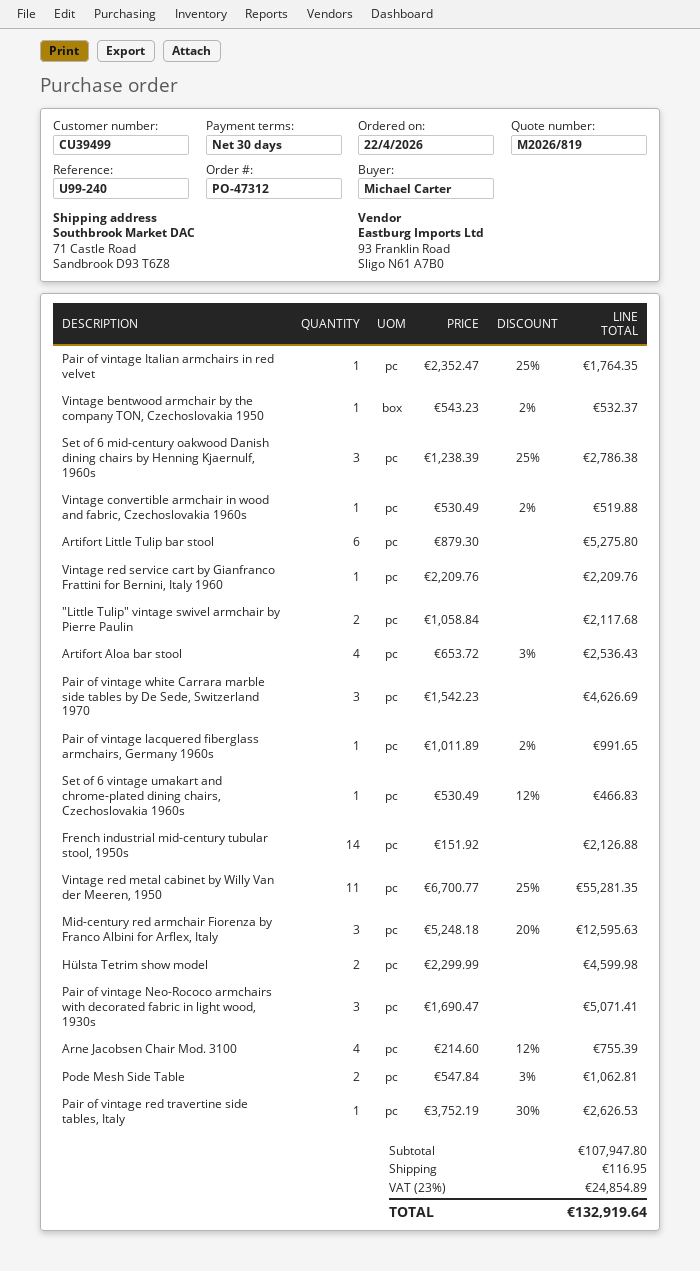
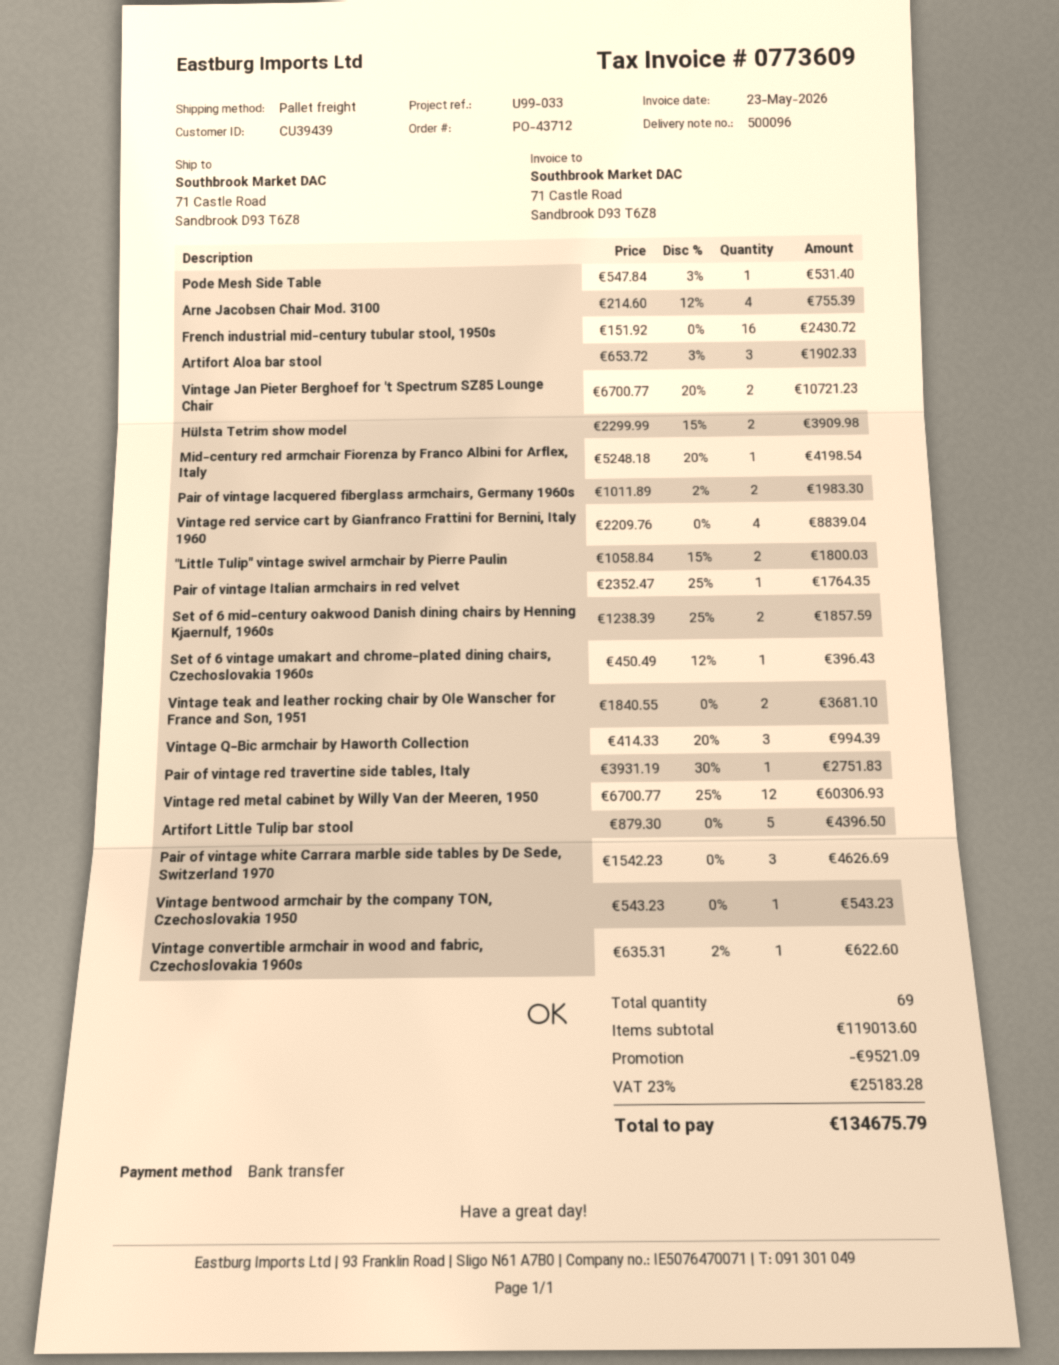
order number: PO-47312 -> PO-43712
customer number: CU39499 -> CU39439
reference: U99-240 -> U99-033
Vintage bentwood armchair by the company TON, Czechoslovakia 1950: 1 x 543.23 - 2% = 532.37 -> 1 x 543.23 = 543.23
Set of 6 mid-century oakwood Danish dining chairs by Henning Kjaernulf, 1960s: 3 x 1238.39 - 25% = 2786.38 -> 2 x 1238.39 - 25% = 1857.59
Vintage convertible armchair in wood and fabric, Czechoslovakia 1960s: 1 x 530.49 - 2% = 519.88 -> 1 x 635.31 - 2% = 622.60
Artifort Little Tulip bar stool: 6 x 879.30 = 5275.80 -> 5 x 879.30 = 4396.50
Vintage red service cart by Gianfranco Frattini for Bernini, Italy 1960: 1 x 2209.76 = 2209.76 -> 4 x 2209.76 = 8839.04
"Little Tulip" vintage swivel armchair by Pierre Paulin: 2 x 1058.84 = 2117.68 -> 2 x 1058.84 - 15% = 1800.03
Artifort Aloa bar stool: 4 x 653.72 - 3% = 2536.43 -> 3 x 653.72 - 3% = 1902.33
Pair of vintage lacquered fiberglass armchairs, Germany 1960s: 1 x 1011.89 - 2% = 991.65 -> 2 x 1011.89 - 2% = 1983.30
Set of 6 vintage umakart and chrome-plated dining chairs, Czechoslovakia 1960s: 1 x 530.49 - 12% = 466.83 -> 1 x 450.49 - 12% = 396.43
French industrial mid-century tubular stool, 1950s: 14 x 151.92 = 2126.88 -> 16 x 151.92 = 2430.72
Vintage red metal cabinet by Willy Van der Meeren, 1950: 11 x 6700.77 - 25% = 55281.35 -> 12 x 6700.77 - 25% = 60306.93
Mid-century red armchair Fiorenza by Franco Albini for Arflex, Italy: 3 x 5248.18 - 20% = 12595.63 -> 1 x 5248.18 - 20% = 4198.54
Hülsta Tetrim show model: 2 x 2299.99 = 4599.98 -> 2 x 2299.99 - 15% = 3909.98
Pair of vintage Neo-Rococo armchairs with decorated fabric in light wood, 1930s: 3 x 1690.47 = 5071.41 -> none
Pode Mesh Side Table: 2 x 547.84 - 3% = 1062.81 -> 1 x 547.84 - 3% = 531.40
Pair of vintage red travertine side tables, Italy: 1 x 3752.19 - 30% = 2626.53 -> 1 x 3931.19 - 30% = 2751.83
Vintage Jan Pieter Berghoef for 't Spectrum SZ85 Lounge Chair: none -> 2 x 6700.77 - 20% = 10721.23
Vintage teak and leather rocking chair by Ole Wanscher for France and Son, 1951: none -> 2 x 1840.55 = 3681.10
Vintage Q-Bic armchair by Haworth Collection: none -> 3 x 414.33 - 20% = 994.39
subtotal: 107947.80 -> 119013.60
discount: none -> 9521.09
shipping: 116.95 -> none
tax: 23% = 24854.89 -> 23% = 25183.28
total: 132919.64 -> 134675.79

